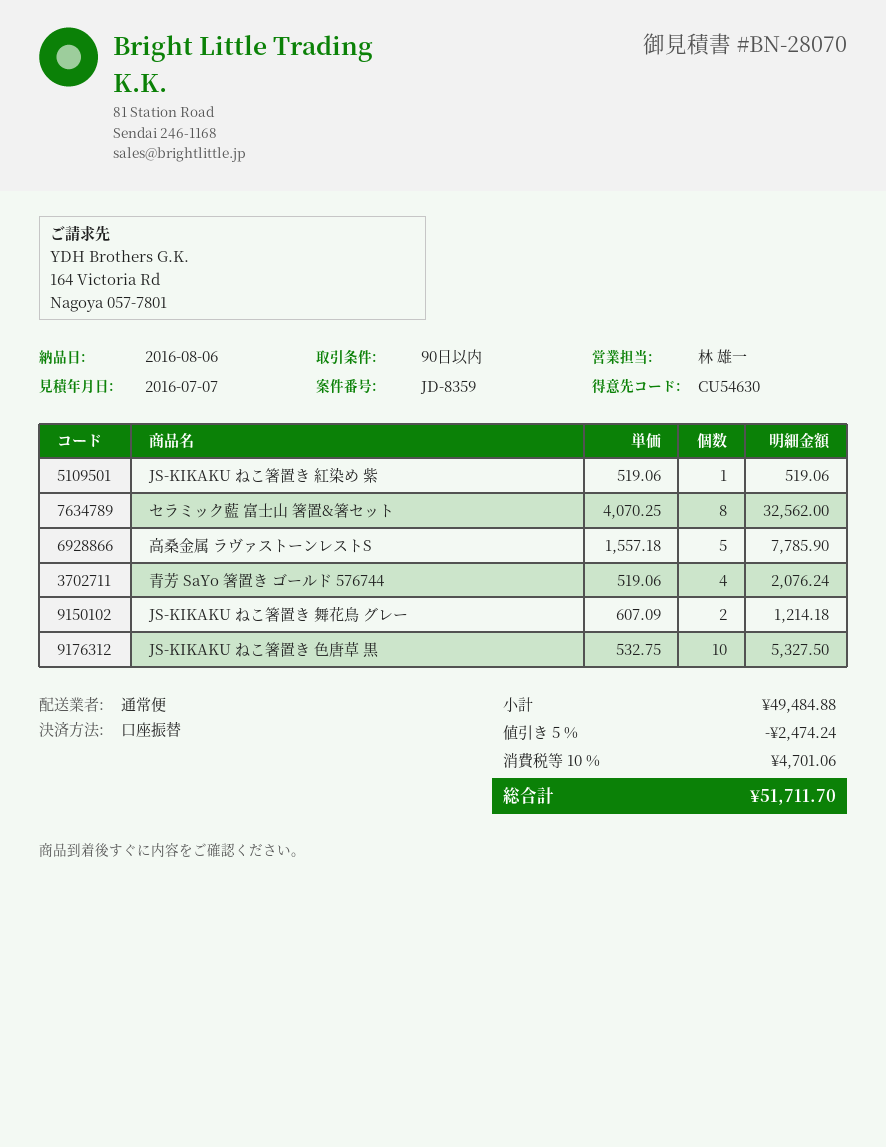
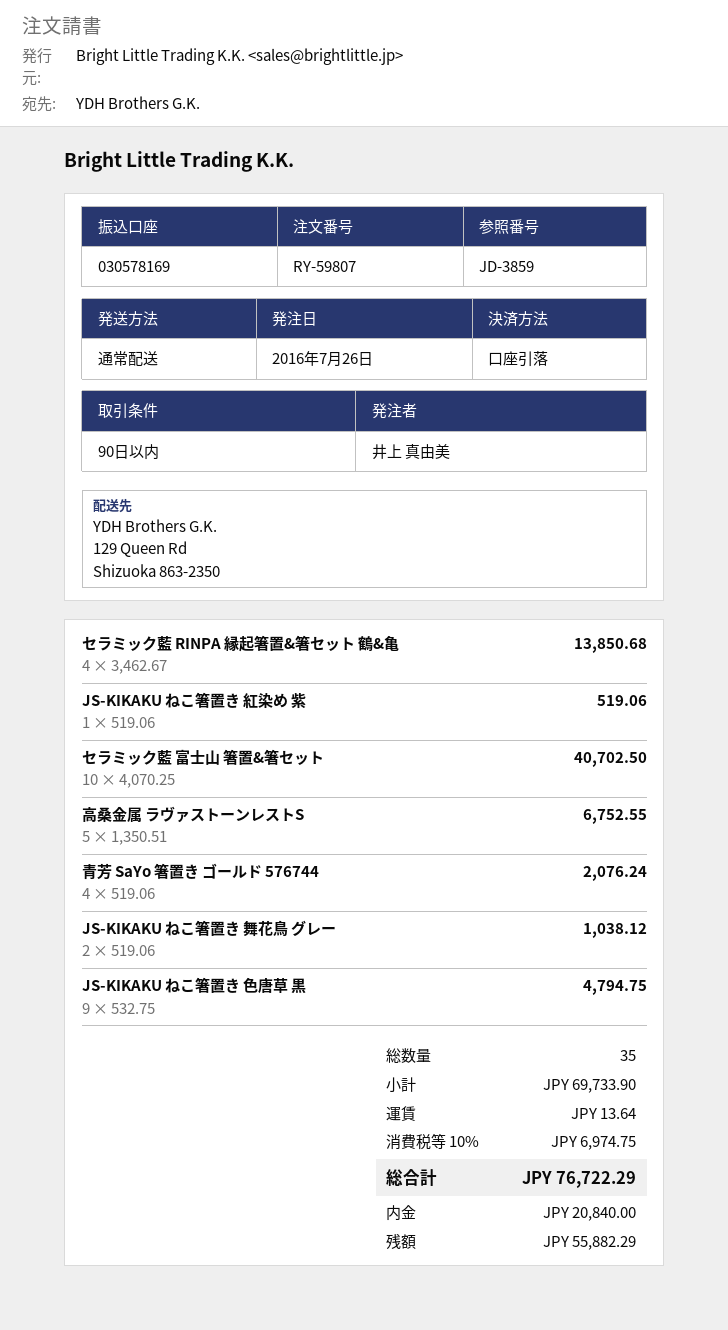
reference: JD-8359 -> JD-3859
セラミック藍 富士山 箸置&箸セット: 8 x 4070.25 = 32562.00 -> 10 x 4070.25 = 40702.50
高桑金属 ラヴァストーンレストS: 5 x 1557.18 = 7785.90 -> 5 x 1350.51 = 6752.55
JS-KIKAKU ねこ箸置き 舞花鳥 グレー: 2 x 607.09 = 1214.18 -> 2 x 519.06 = 1038.12
JS-KIKAKU ねこ箸置き 色唐草 黒: 10 x 532.75 = 5327.50 -> 9 x 532.75 = 4794.75
セラミック藍 RINPA 縁起箸置&箸セット 鶴&亀: none -> 4 x 3462.67 = 13850.68
subtotal: 49484.88 -> 69733.90
discount: 5% = 2474.24 -> none
shipping: none -> 13.64
tax: 10% = 4701.06 -> 10% = 6974.75
total: 51711.70 -> 76722.29

